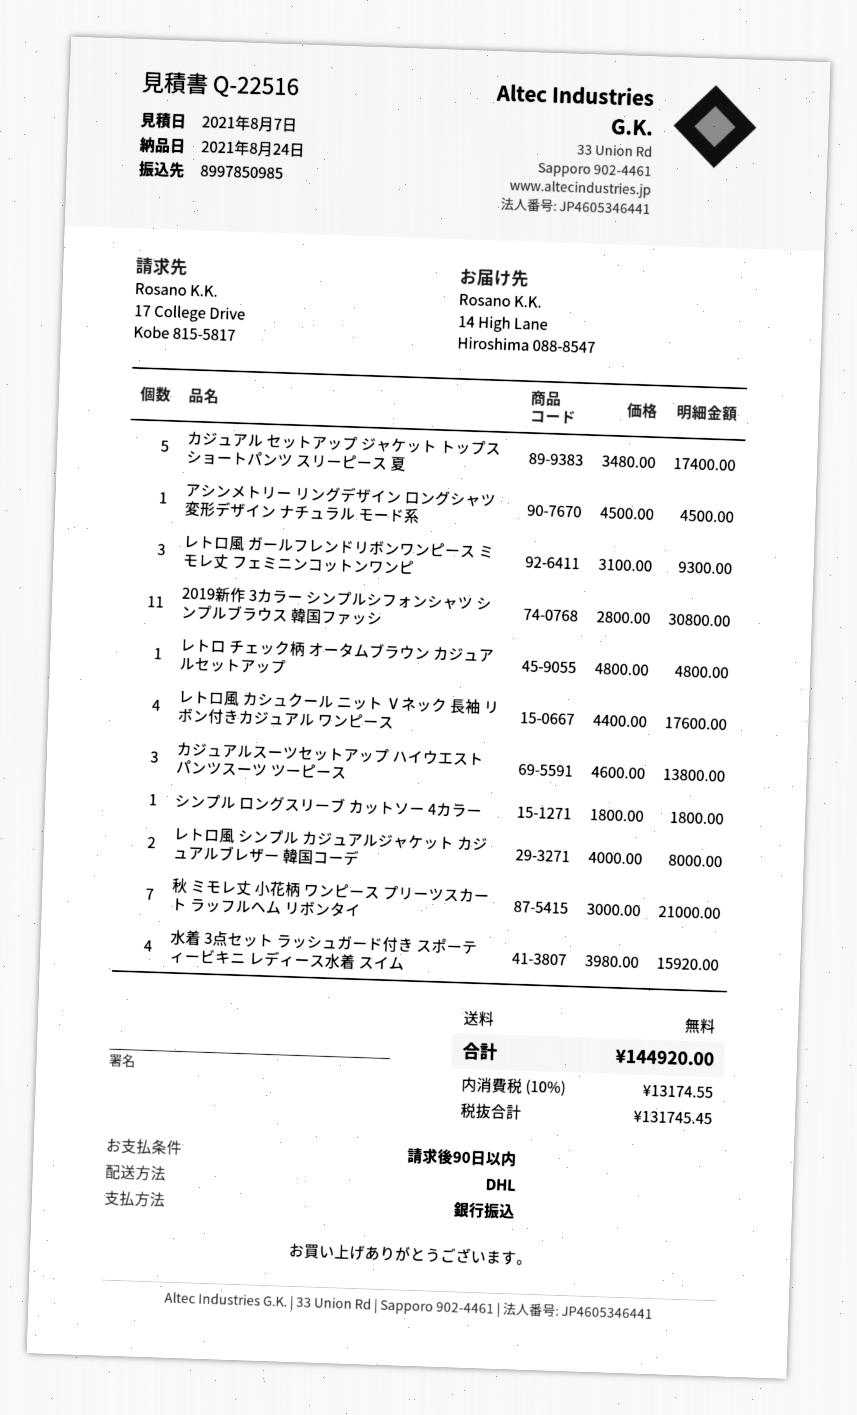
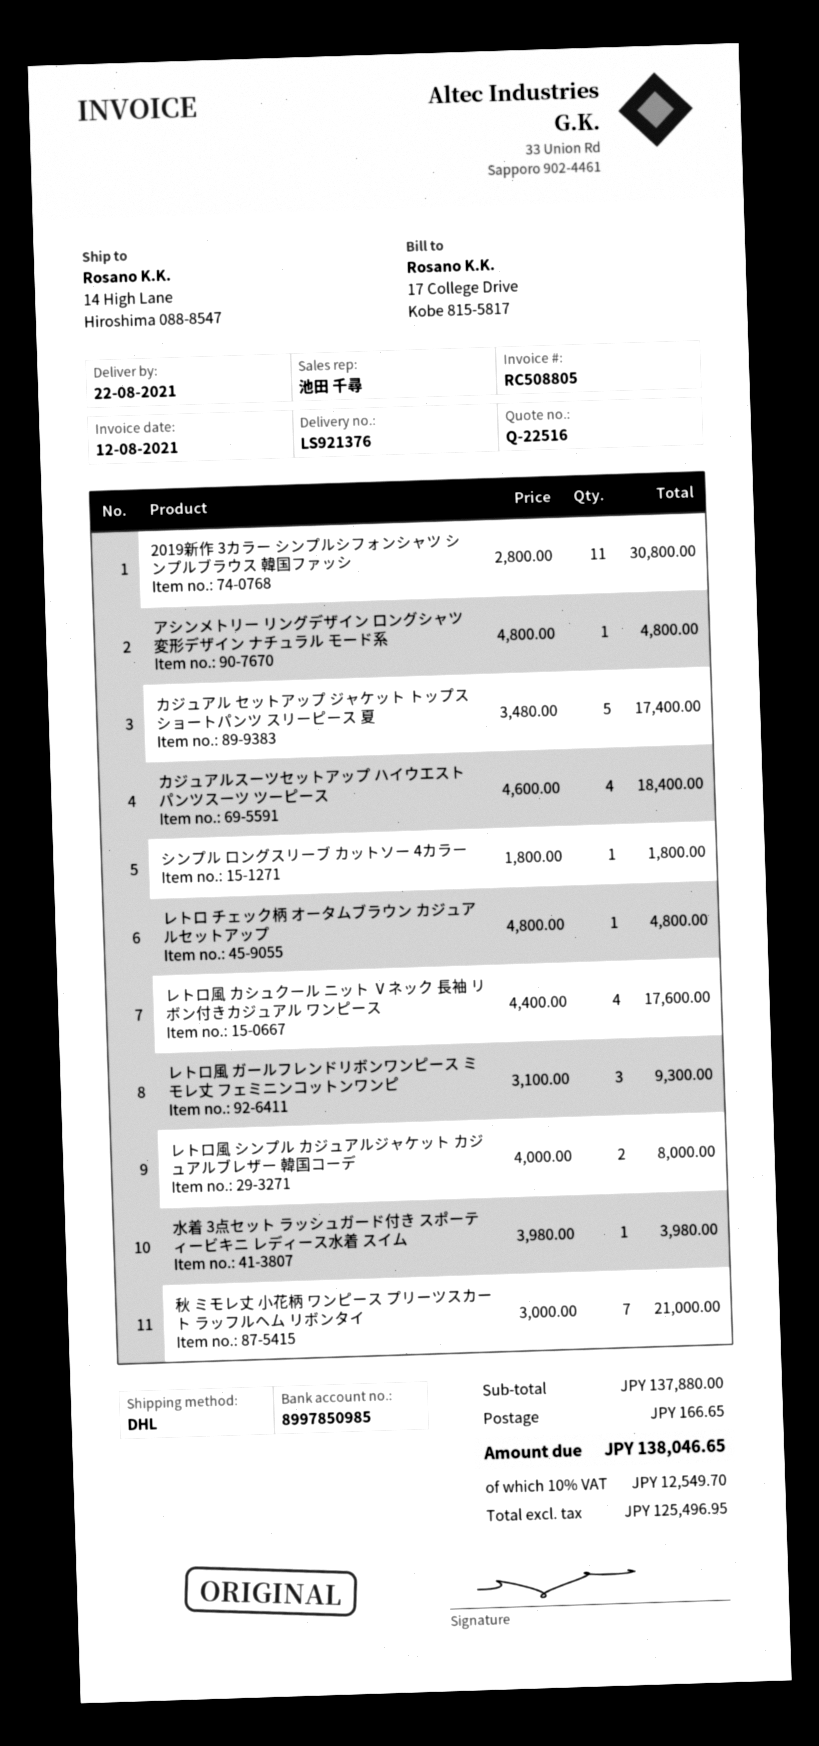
delivery date: 2021-08-24 -> 2021-08-22
アシンメトリー リングデザイン ロングシャツ 変形デザイン ナチュラル モード系: 1 x 4500.00 = 4500.00 -> 1 x 4800.00 = 4800.00
カジュアルスーツセットアップ ハイウエスト パンツスーツ ツーピース: 3 x 4600.00 = 13800.00 -> 4 x 4600.00 = 18400.00
水着 3点セット ラッシュガード付き スポーティービキニ レディース水着 スイム: 4 x 3980.00 = 15920.00 -> 1 x 3980.00 = 3980.00
shipping: 0.00 -> 166.65
net: 131745.45 -> 125496.95
tax: 10% = 13174.55 -> 10% = 12549.70
total: 144920.00 -> 138046.65

